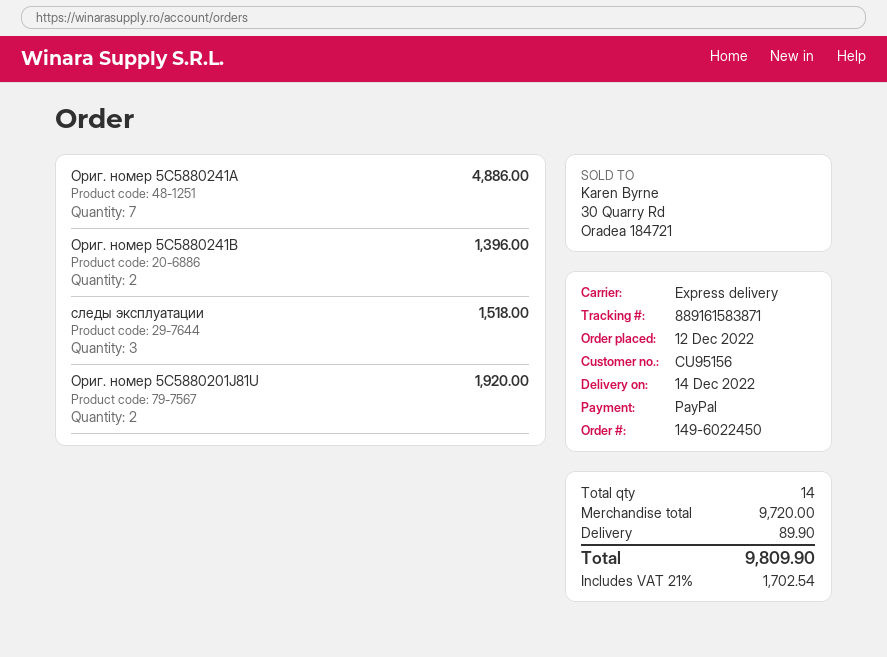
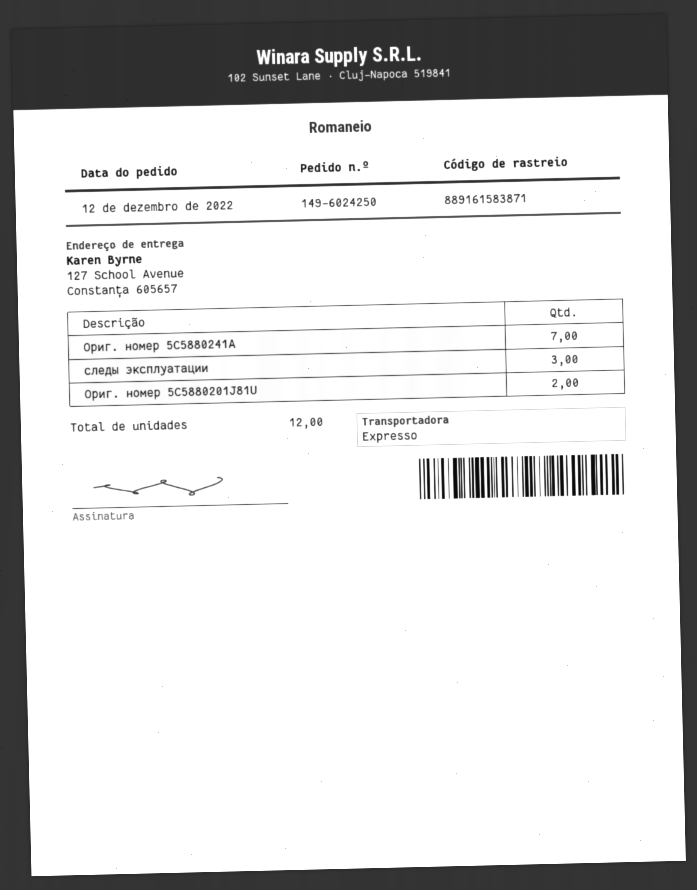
order number: 149-6022450 -> 149-6024250
Ориг. номер 5C5880241B: 2 -> none
total quantity: 14 -> 12

